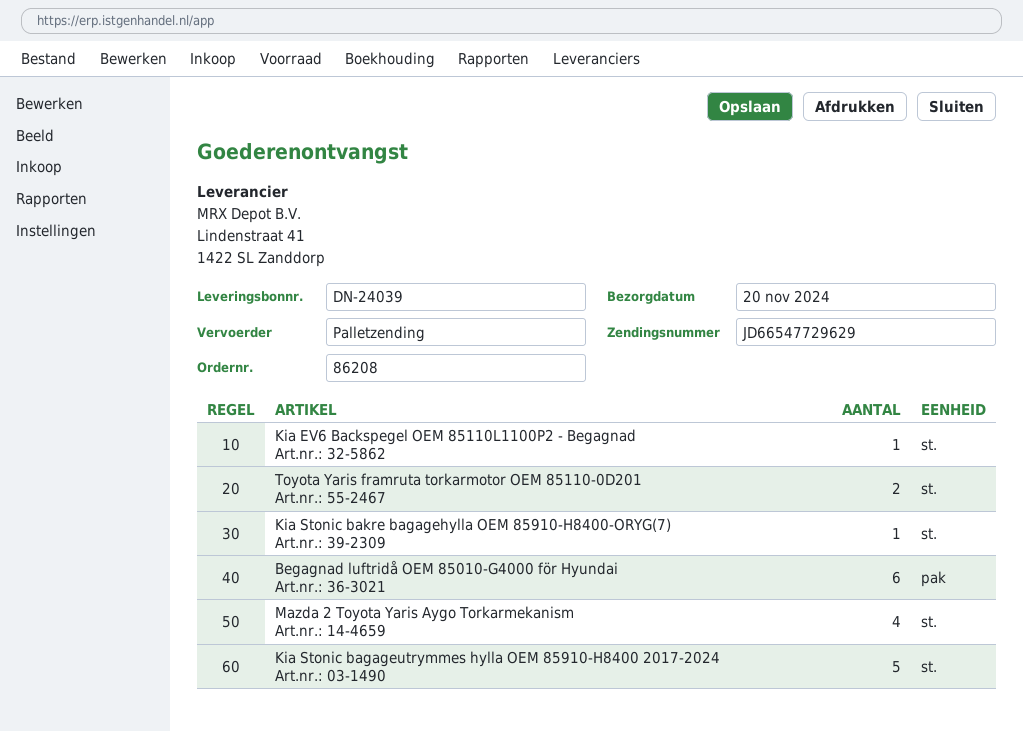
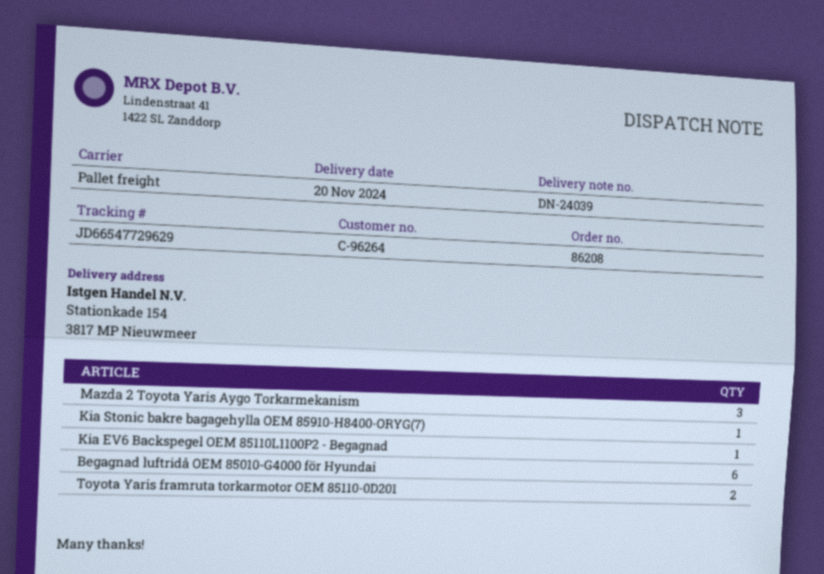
Mazda 2 Toyota Yaris Aygo Torkarmekanism: 4 -> 3
Kia Stonic bagageutrymmes hylla OEM 85910-H8400 2017-2024: 5 -> none

